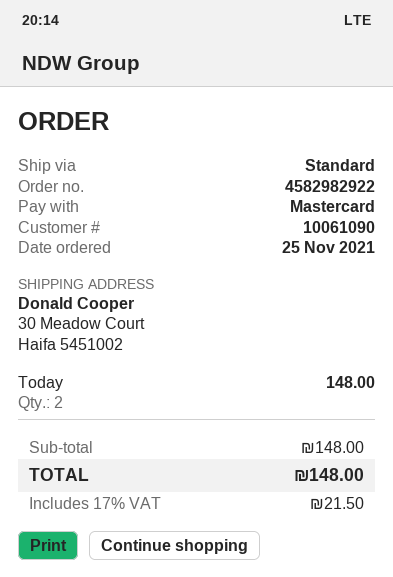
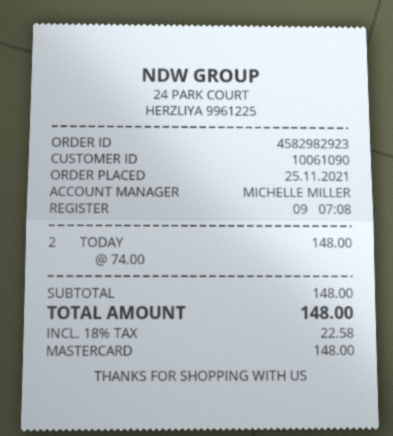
order number: 4582982922 -> 4582982923
tax: 17% = 21.50 -> 18% = 22.58

